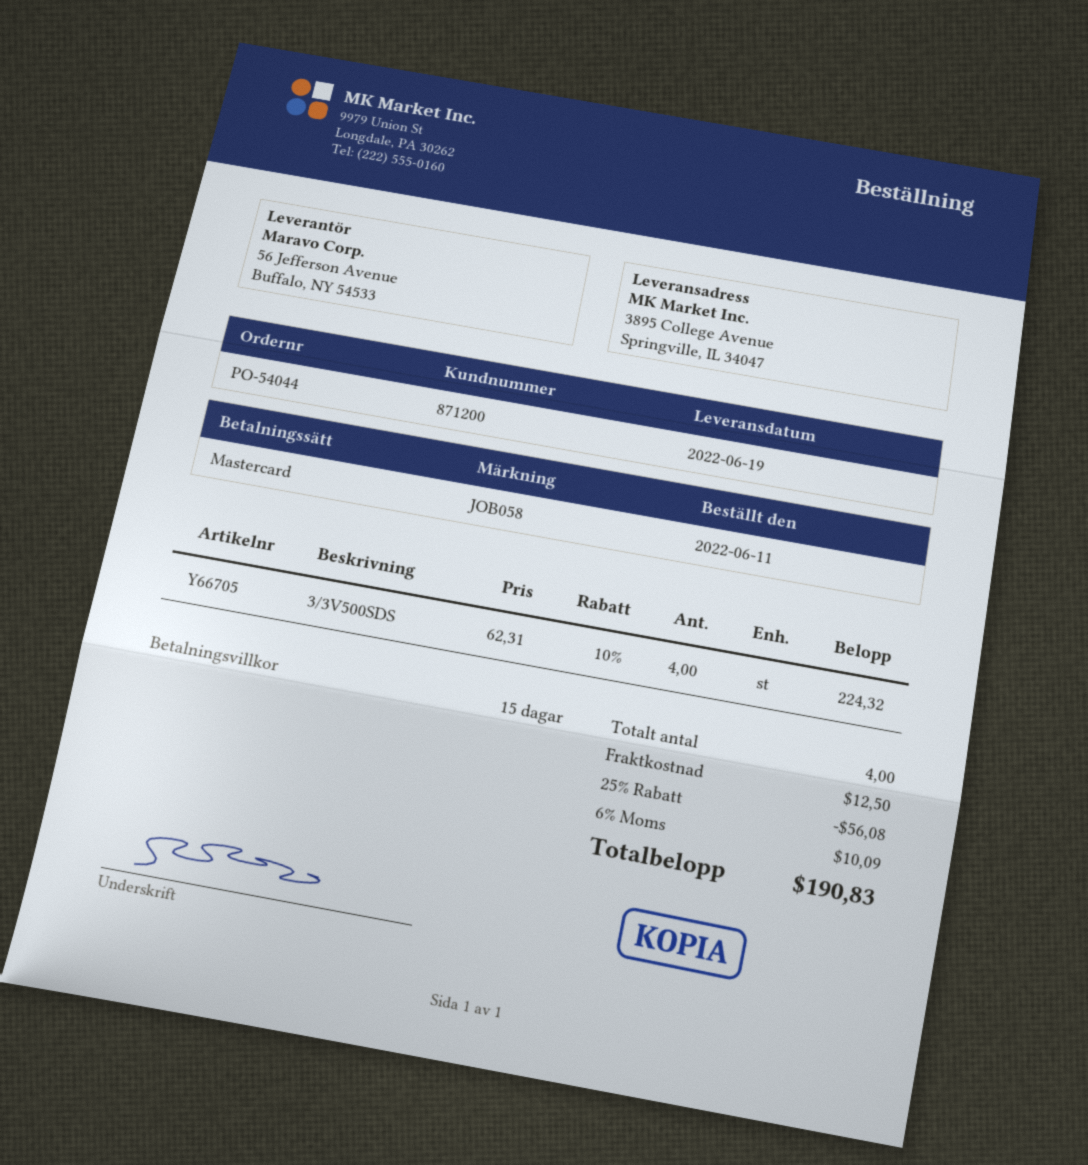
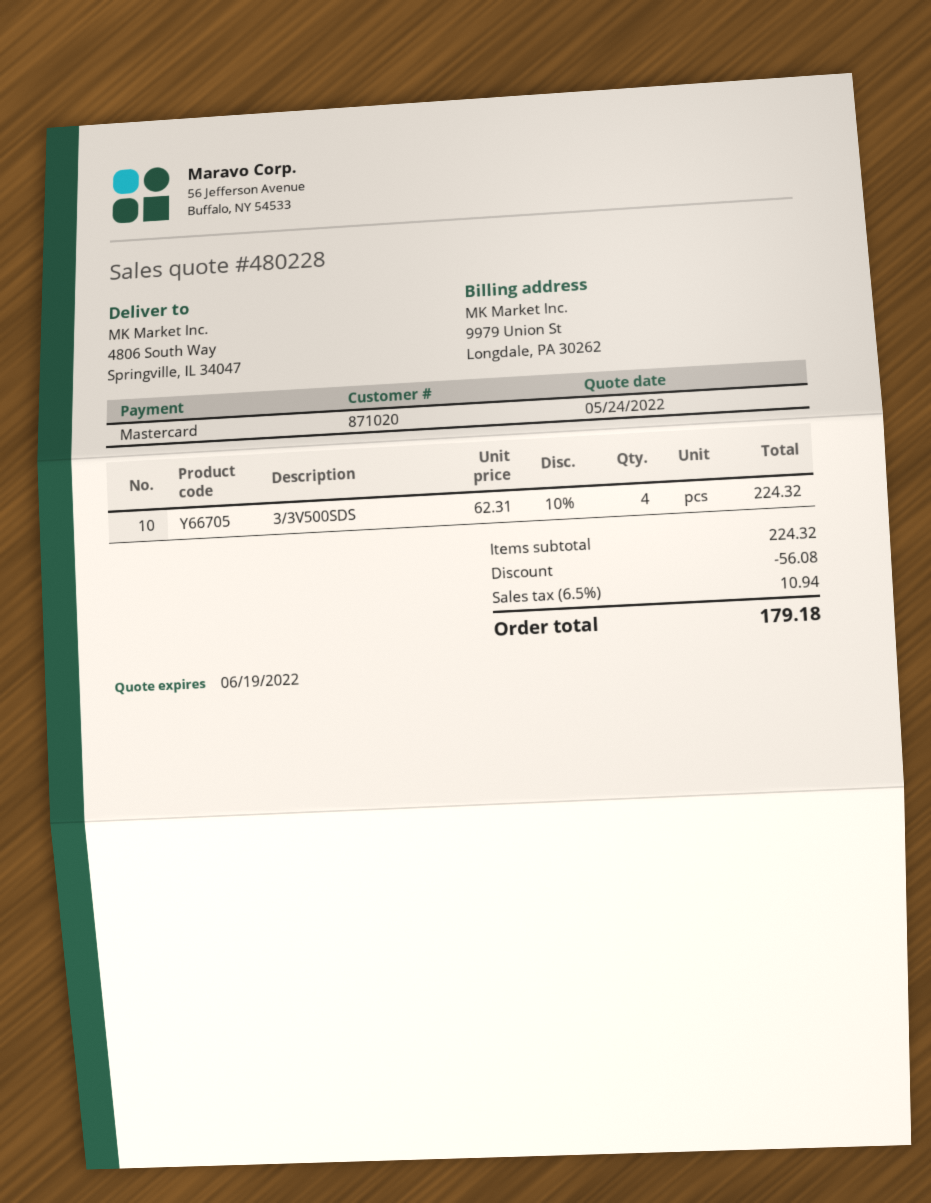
customer number: 871200 -> 871020
ship to: 3895 College Avenue, Springville, IL 34047 -> 4806 South Way, Springville, IL 34047
shipping: 12.50 -> none
tax: 6% = 10.09 -> 6.5% = 10.94
total: 190.83 -> 179.18

